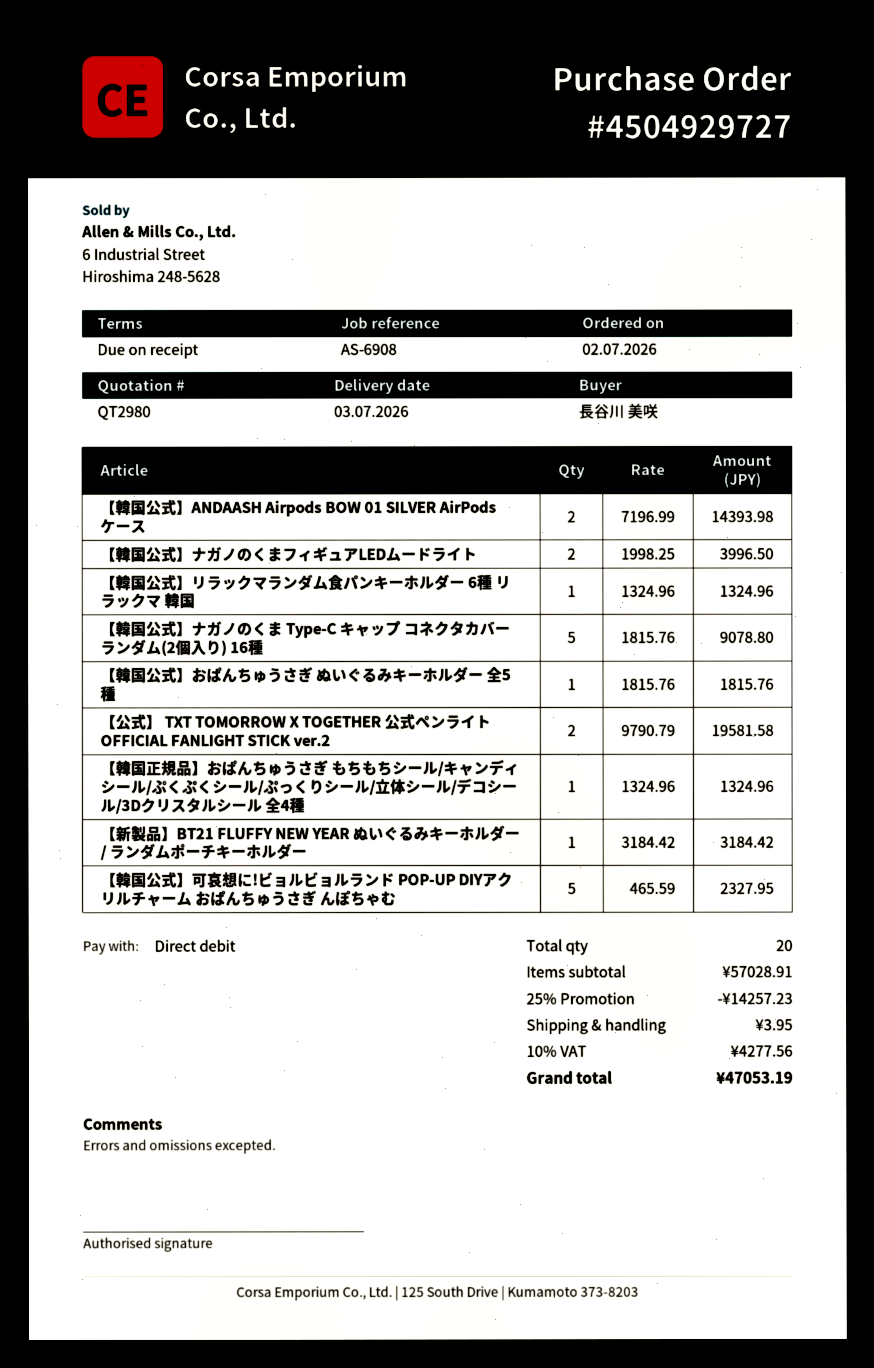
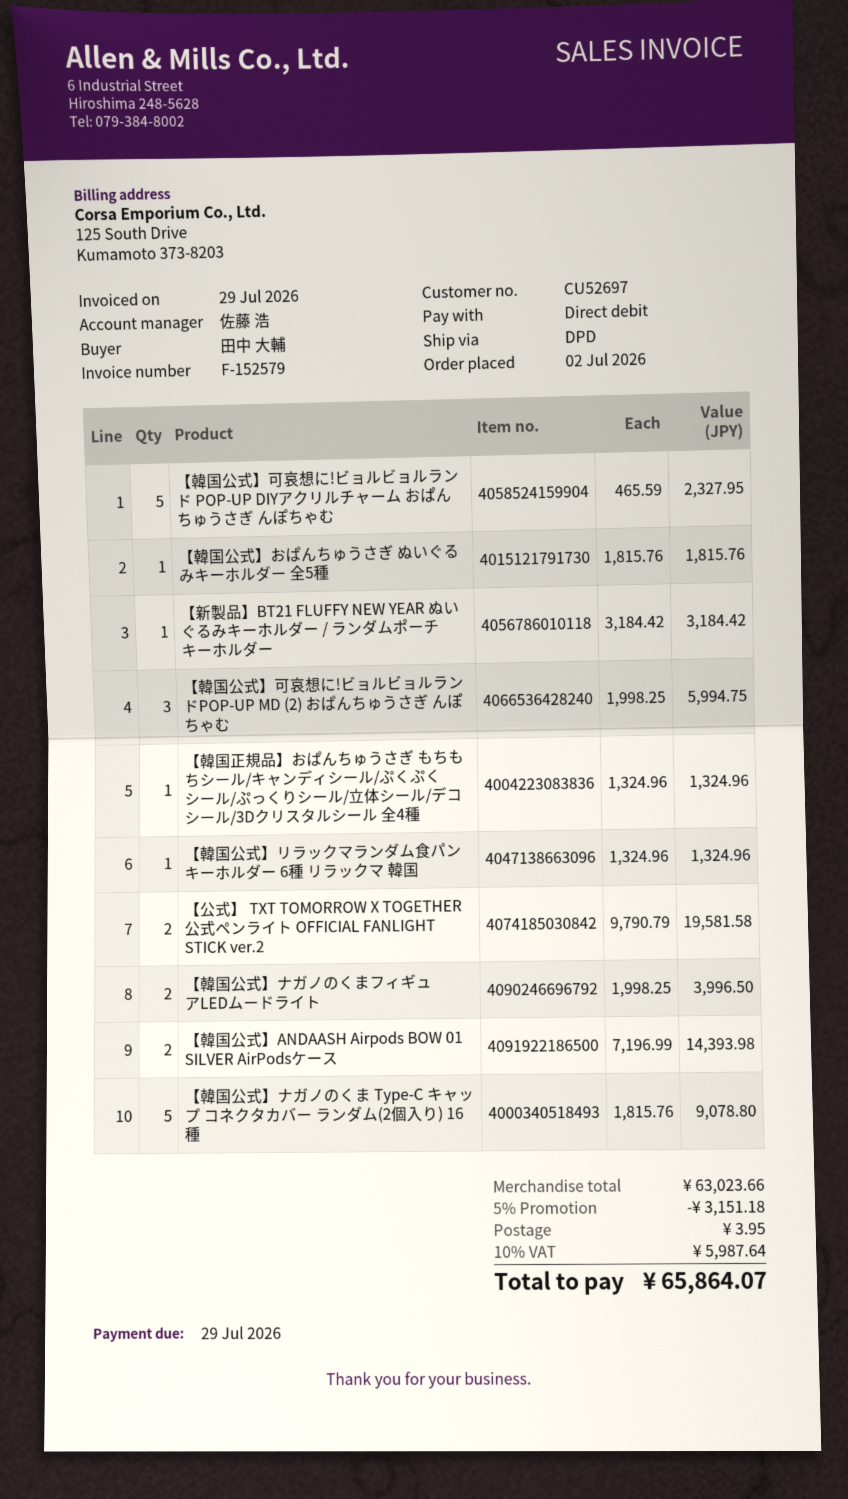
ordered by: 長谷川 美咲 -> 田中 大輔
【韓国公式】可哀想に!ビョルビョルランドPOP-UP MD (2) おぱんちゅうさぎ んぽちゃむ: none -> 3 x 1998.25 = 5994.75
subtotal: 57028.91 -> 63023.66
discount: 25% = 14257.23 -> 5% = 3151.18
tax: 10% = 4277.56 -> 10% = 5987.64
total: 47053.19 -> 65864.07

